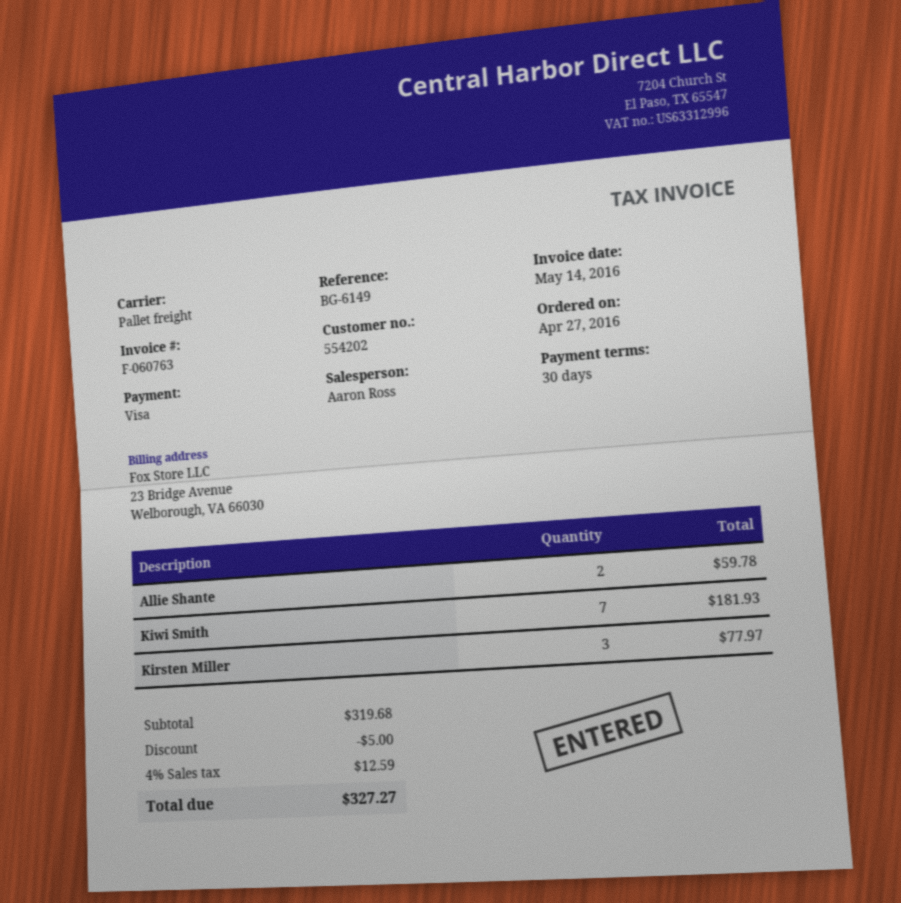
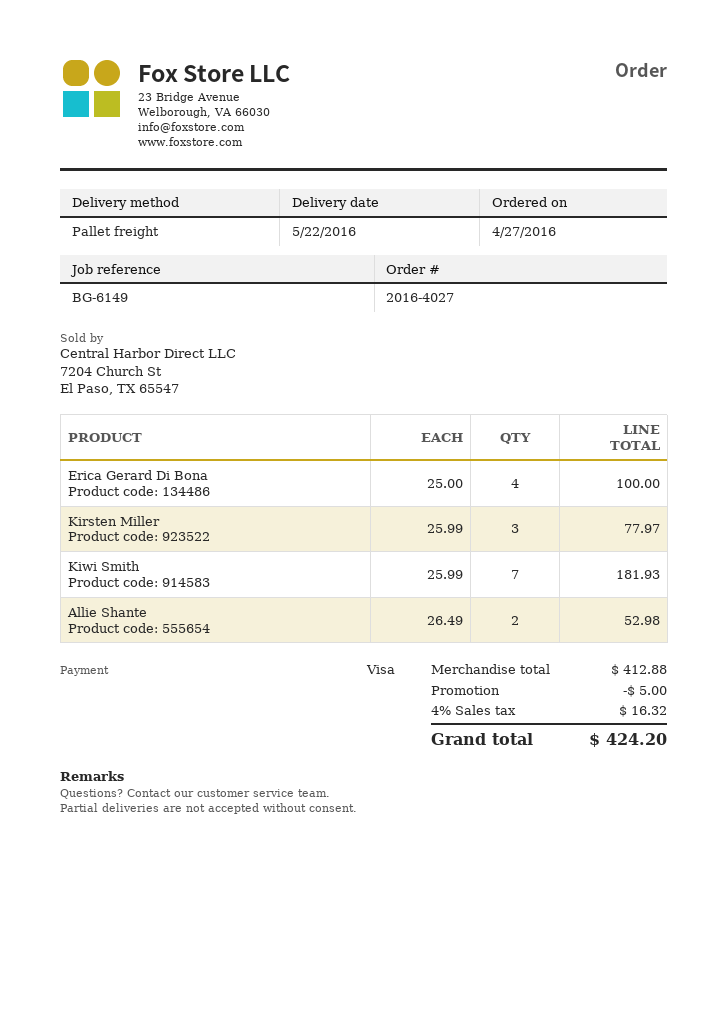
Allie Shante: 2 for 59.78 -> 2 for 52.98
Erica Gerard Di Bona: none -> 4 for 100.00
subtotal: 319.68 -> 412.88
tax: 4% = 12.59 -> 4% = 16.32
total: 327.27 -> 424.20

